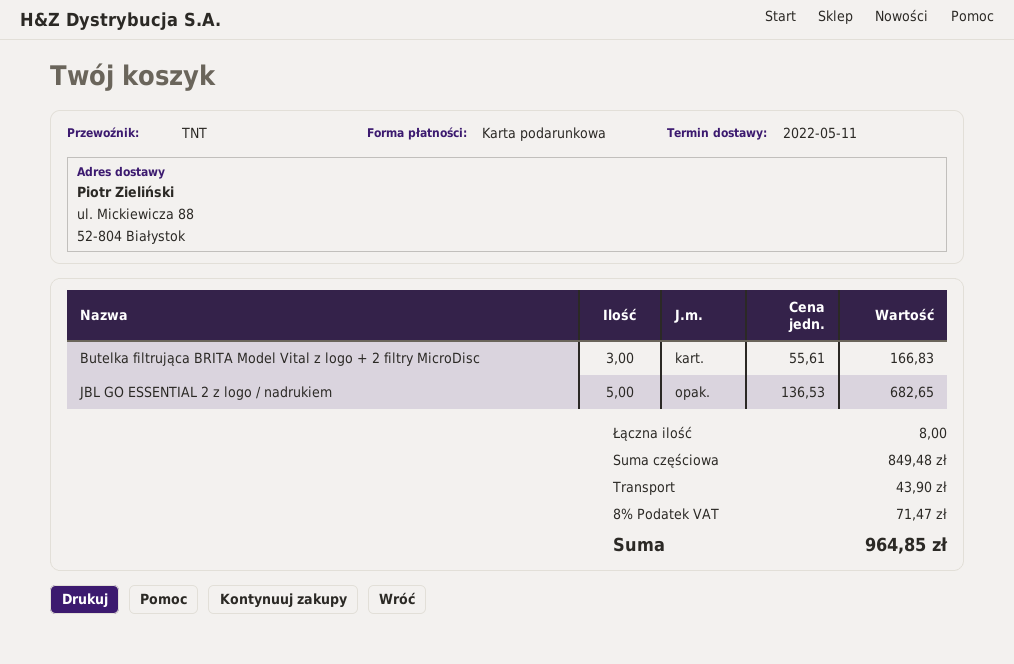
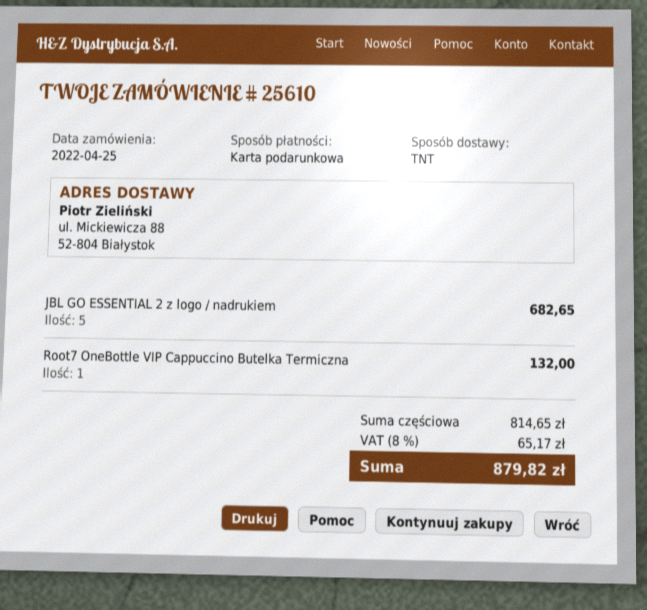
Butelka filtrująca BRITA Model Vital z logo + 2 filtry MicroDisc: 3 for 166.83 -> none
Root7 OneBottle VIP Cappuccino Butelka Termiczna: none -> 1 for 132.00
subtotal: 849.48 -> 814.65
shipping: 43.90 -> none
tax: 8% = 71.47 -> 8% = 65.17
total: 964.85 -> 879.82

